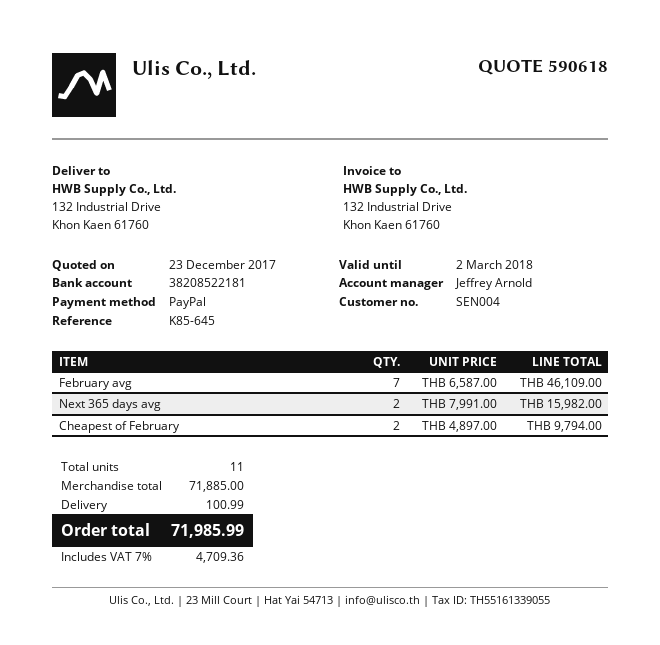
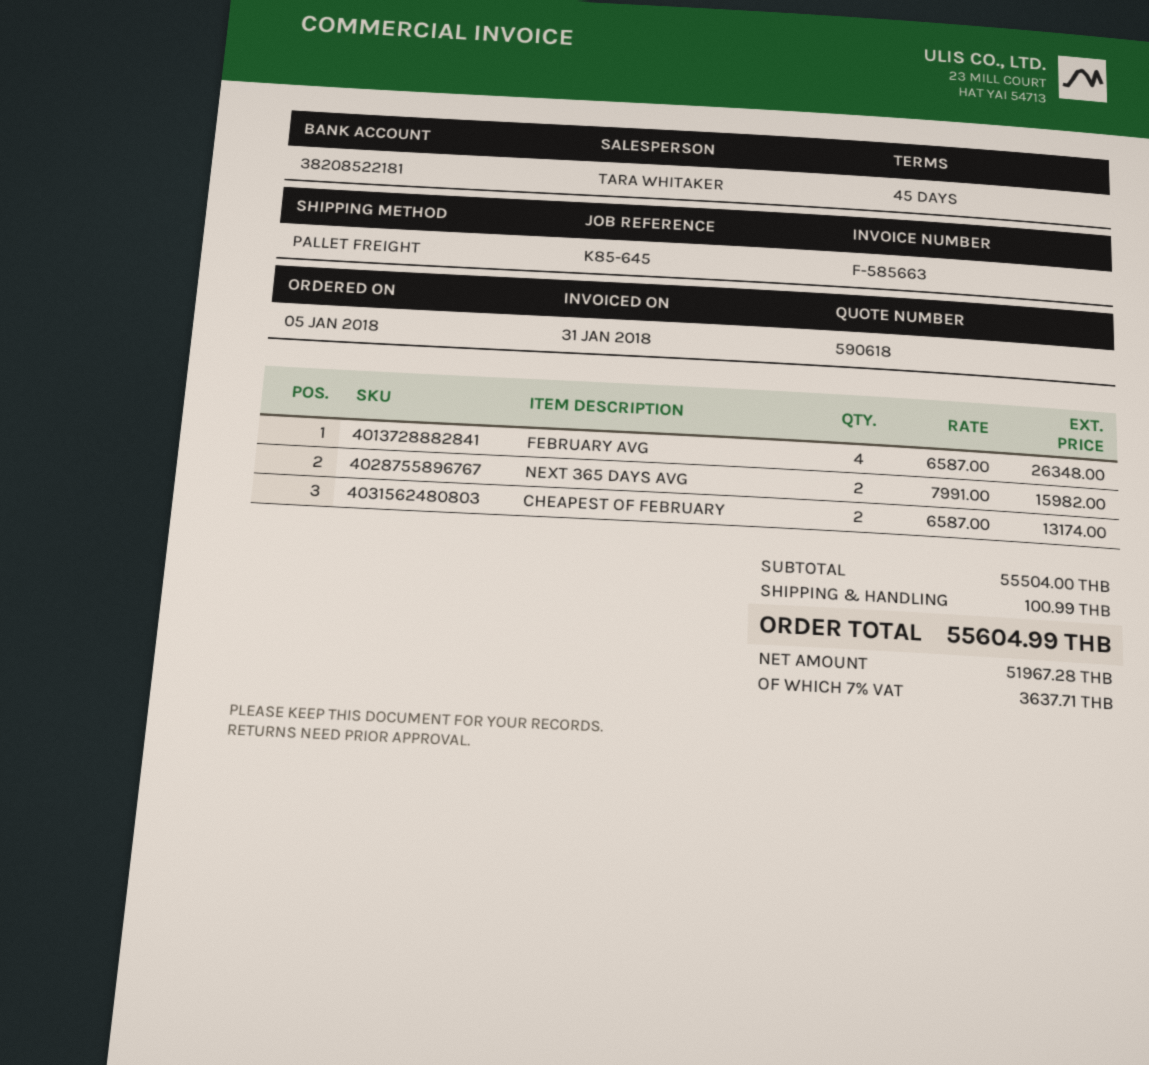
sales rep: Jeffrey Arnold -> TARA WHITAKER
February avg: 7 x 6587.00 = 46109.00 -> 4 x 6587.00 = 26348.00
Cheapest of February: 2 x 4897.00 = 9794.00 -> 2 x 6587.00 = 13174.00
subtotal: 71885.00 -> 55504.00
tax: 7% = 4709.36 -> 7% = 3637.71
total: 71985.99 -> 55604.99

